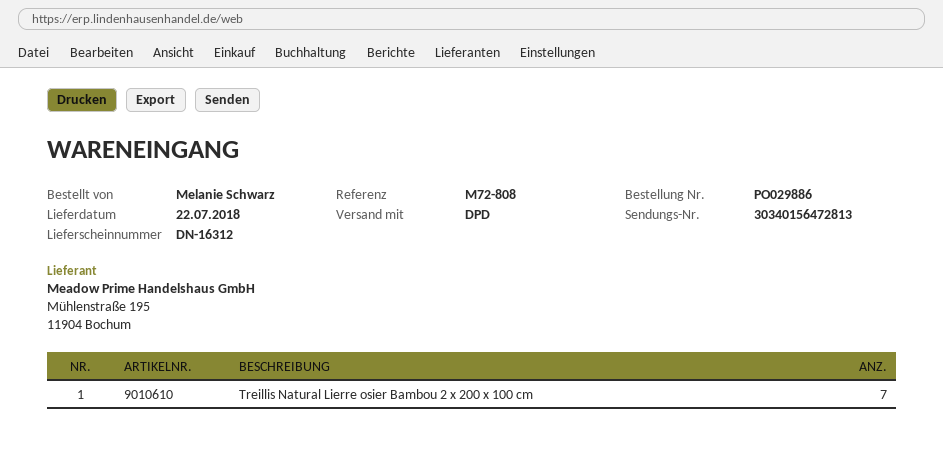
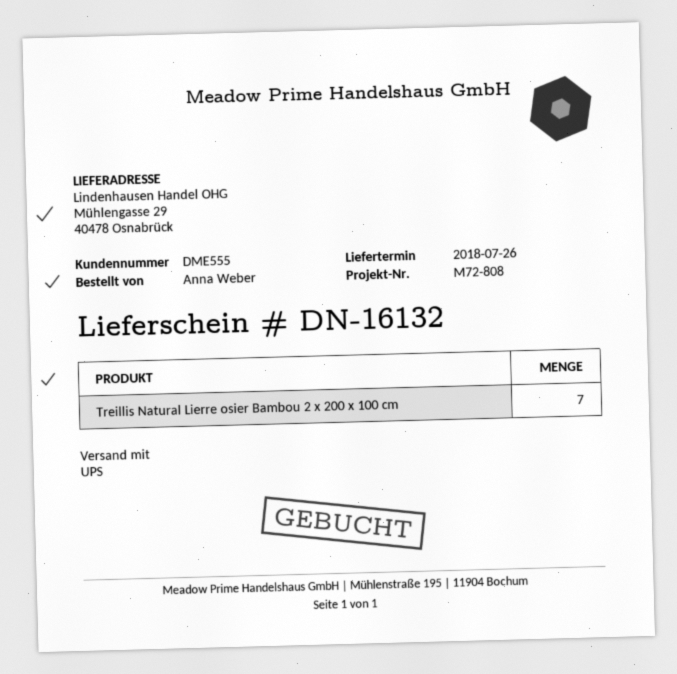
delivery note number: DN-16312 -> DN-16132
delivery date: 2018-07-22 -> 2018-07-26
ordered by: Melanie Schwarz -> Anna Weber
shipping method: DPD -> UPS

